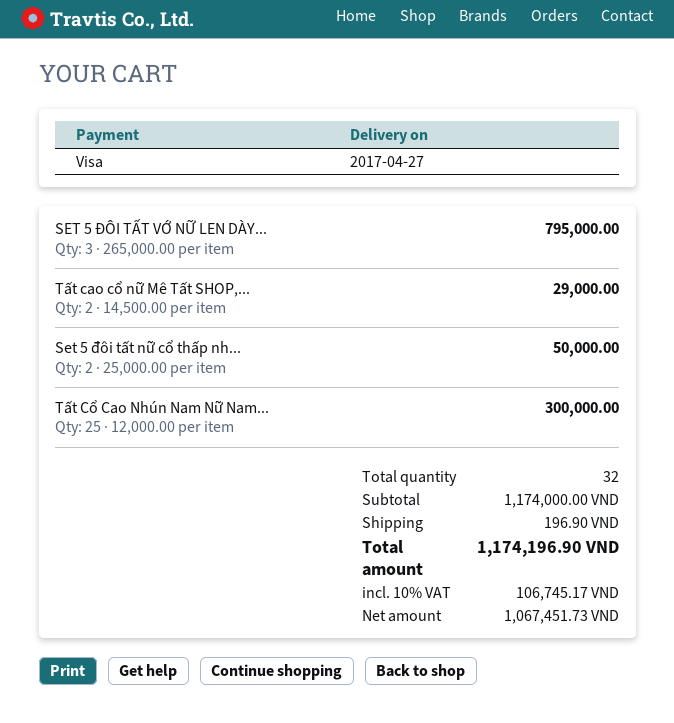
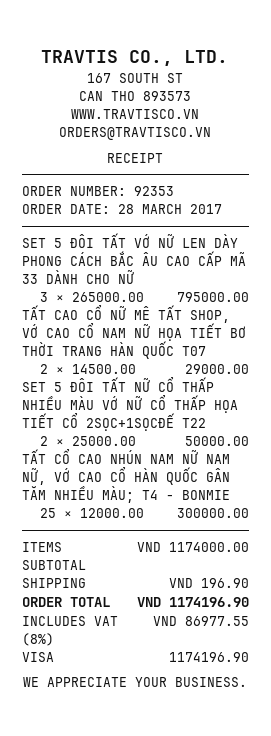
tax: 10% = 106745.17 -> 8% = 86977.55

